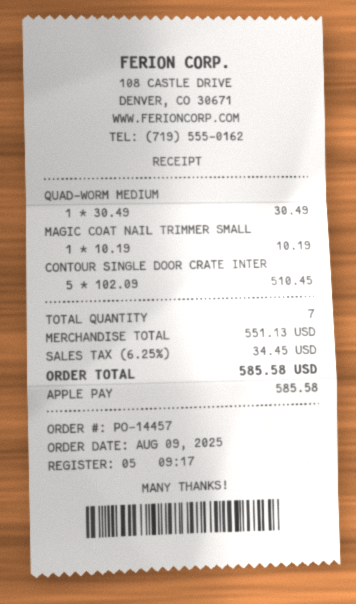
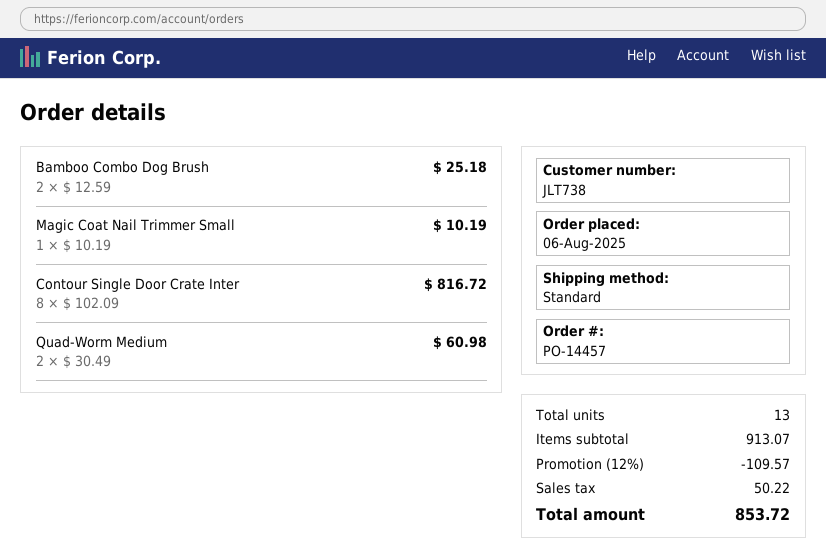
order date: 2025-08-09 -> 2025-08-06
QUAD-WORM MEDIUM: 1 x 30.49 = 30.49 -> 2 x 30.49 = 60.98
CONTOUR SINGLE DOOR CRATE INTER: 5 x 102.09 = 510.45 -> 8 x 102.09 = 816.72
Bamboo Combo Dog Brush: none -> 2 x 12.59 = 25.18
total quantity: 7 -> 13
subtotal: 551.13 -> 913.07
discount: none -> 12% = 109.57
tax: 34.45 -> 50.22
total: 585.58 -> 853.72

